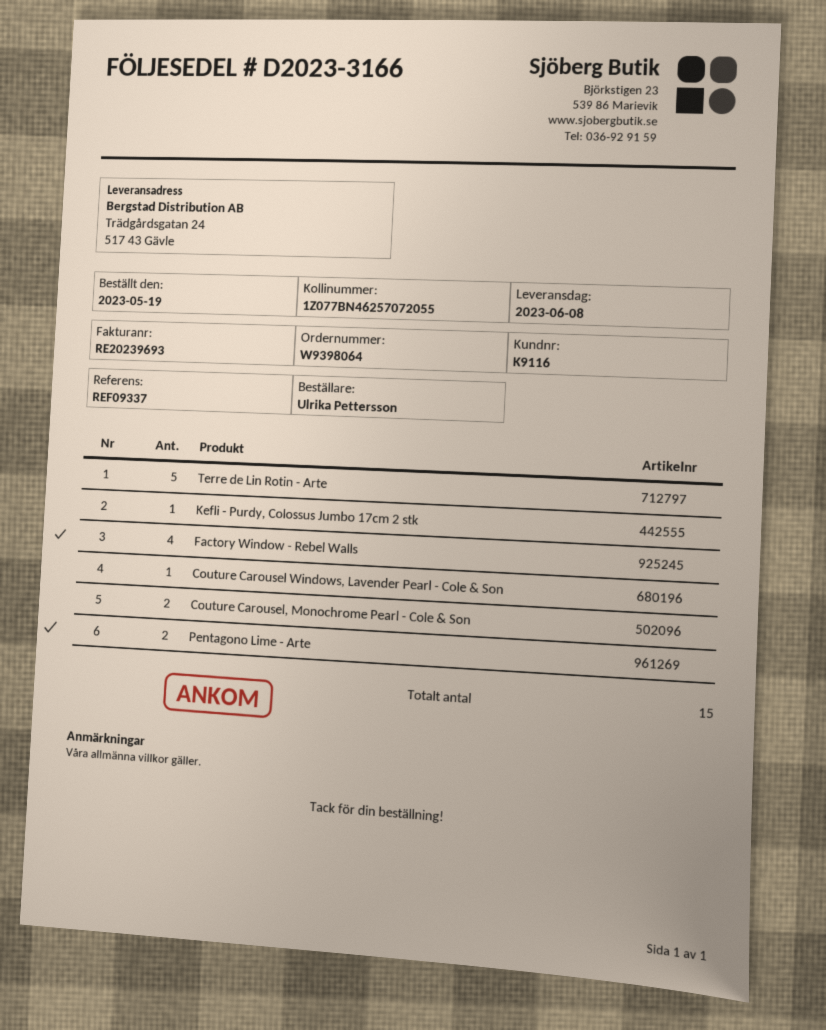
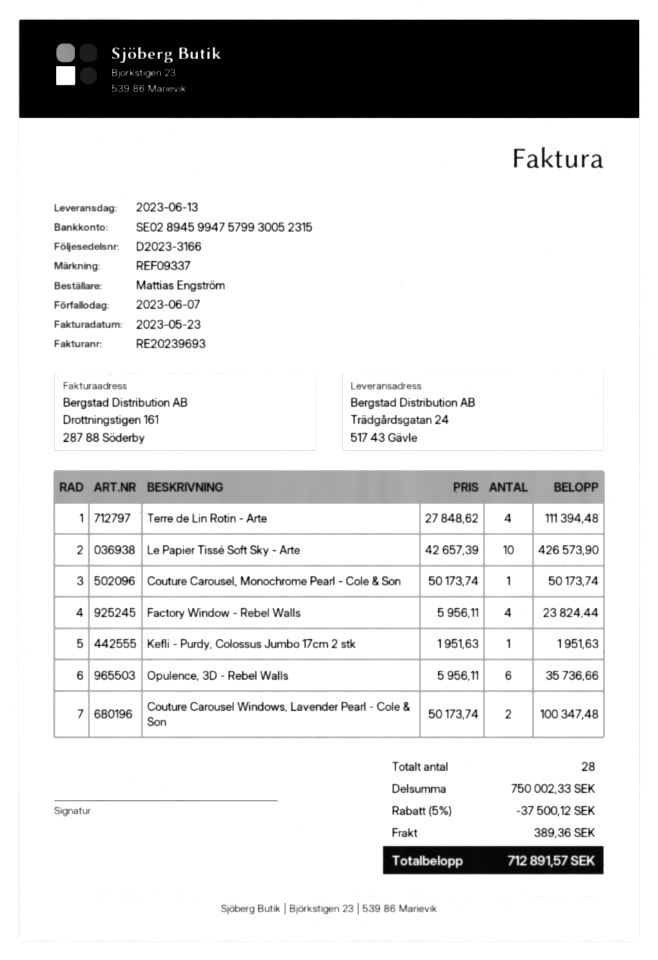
delivery date: 2023-06-08 -> 2023-06-13
ordered by: Ulrika Pettersson -> Mattias Engström
Terre de Lin Rotin - Arte: 5 -> 4
Couture Carousel Windows, Lavender Pearl - Cole & Son: 1 -> 2
Couture Carousel, Monochrome Pearl - Cole & Son: 2 -> 1
Pentagono Lime - Arte: 2 -> none
Le Papier Tissé Soft Sky - Arte: none -> 10
Opulence, 3D - Rebel Walls: none -> 6
total quantity: 15 -> 28

